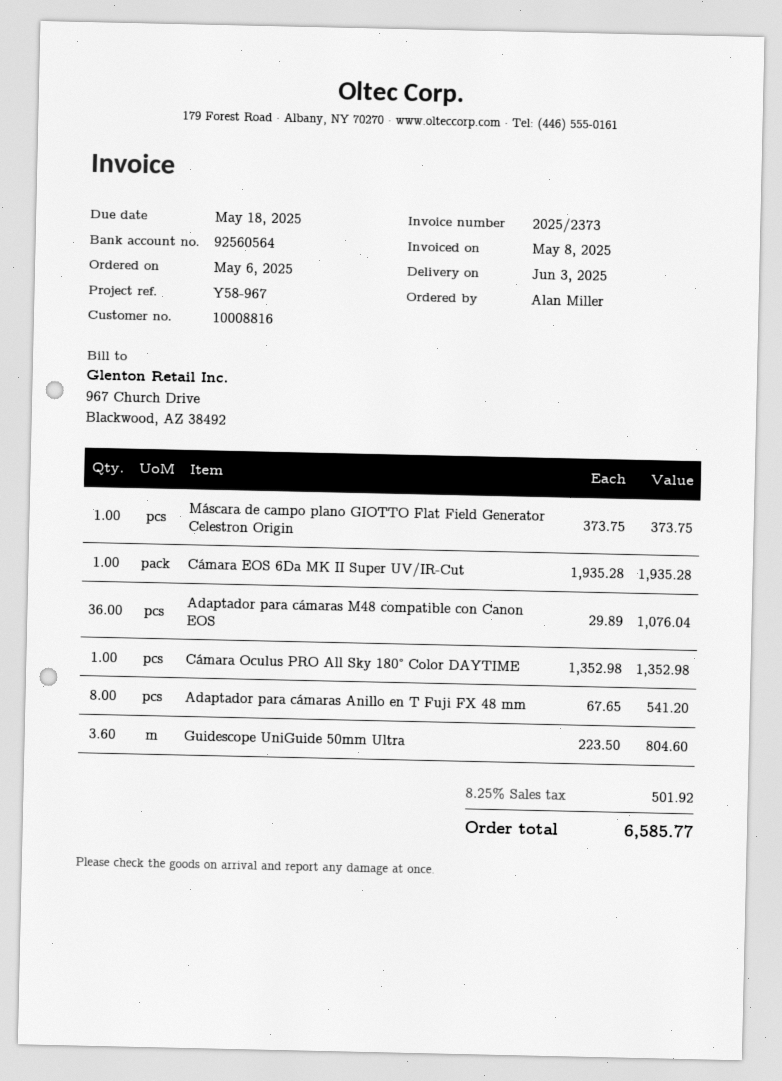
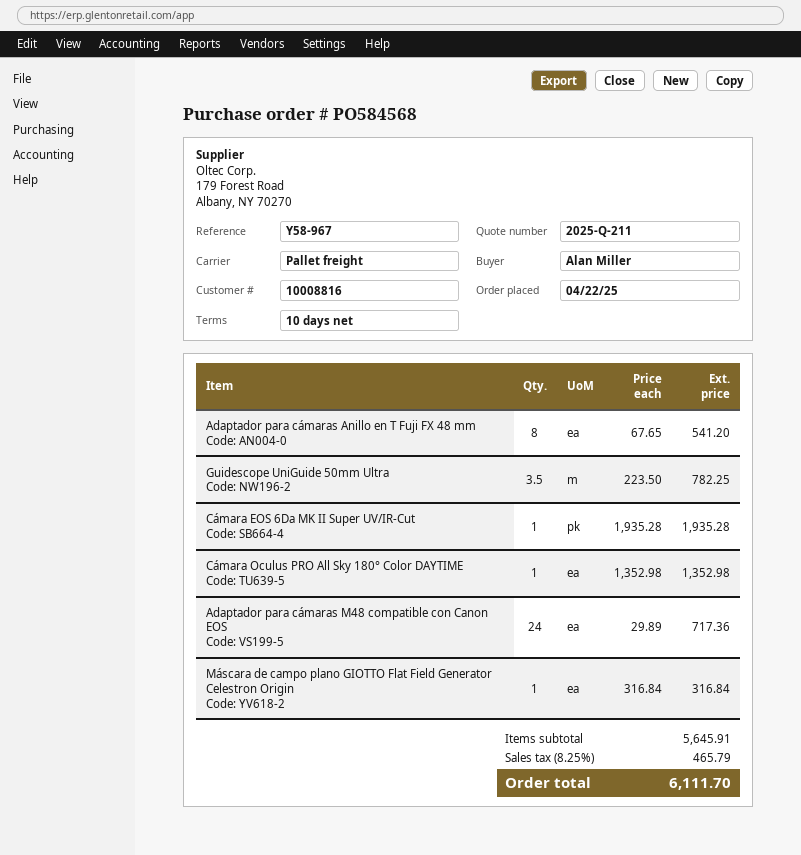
order date: 2025-05-06 -> 2025-04-22
Máscara de campo plano GIOTTO Flat Field Generator Celestron Origin: 1 x 373.75 = 373.75 -> 1 x 316.84 = 316.84
Adaptador para cámaras M48 compatible con Canon EOS: 36 x 29.89 = 1076.04 -> 24 x 29.89 = 717.36
Guidescope UniGuide 50mm Ultra: 3.6 x 223.50 = 804.60 -> 3.5 x 223.50 = 782.25
tax: 8.25% = 501.92 -> 8.25% = 465.79
total: 6585.77 -> 6111.70

